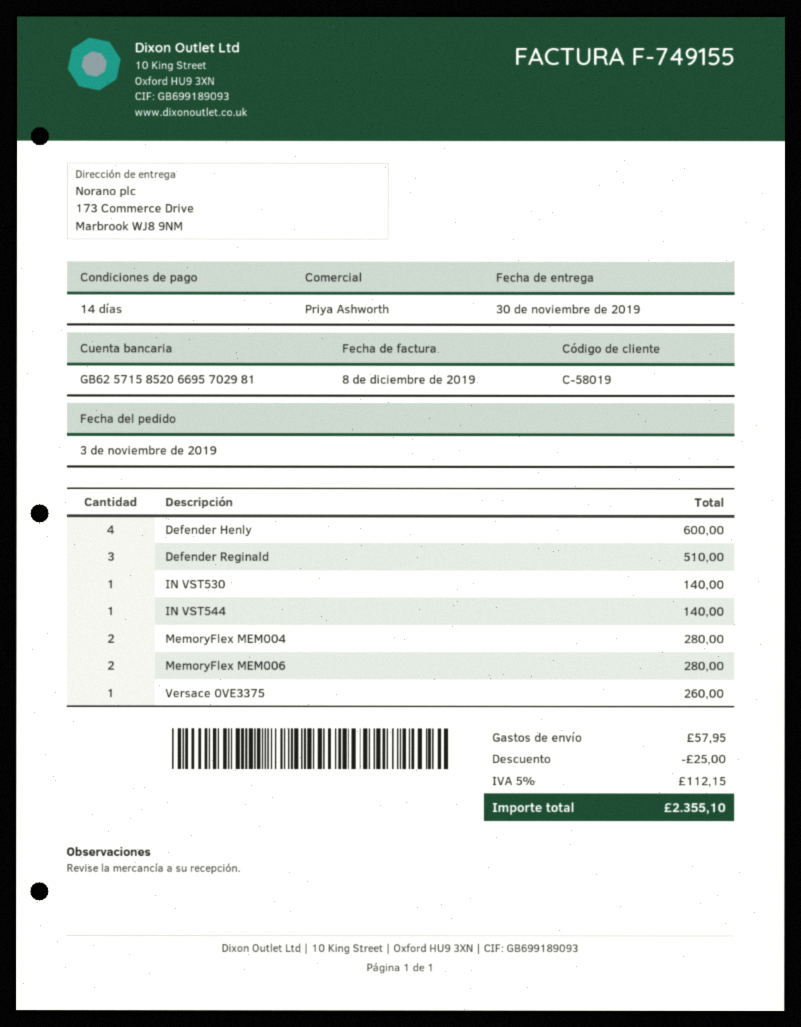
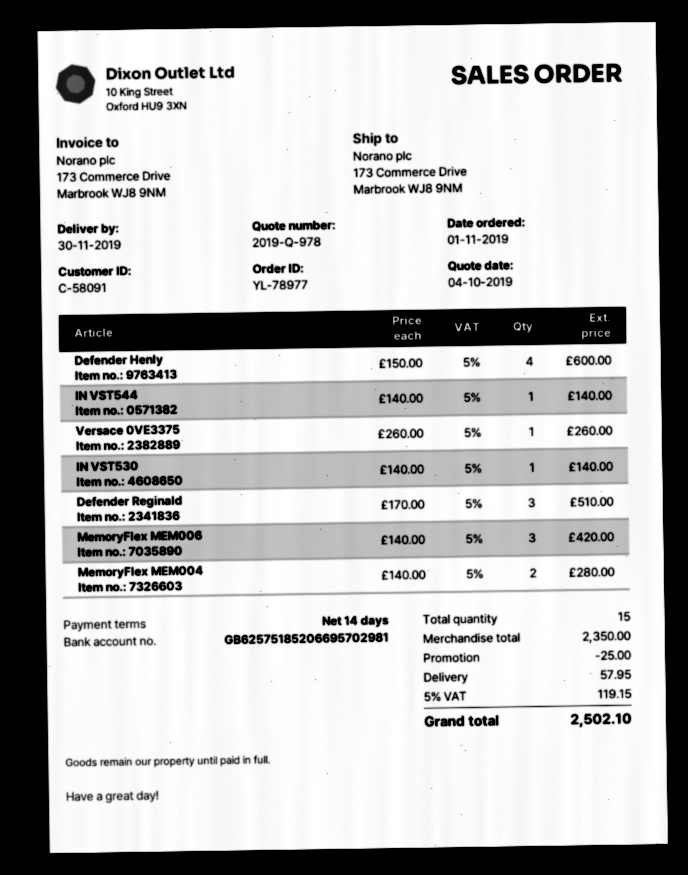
order date: 2019-11-03 -> 2019-11-01
customer number: C-58019 -> C-58091
bank account: GB62571585206695702981 -> GB62575185206695702981
MemoryFlex MEM006: 2 for 280.00 -> 3 for 420.00
tax: 5% = 112.15 -> 5% = 119.15
total: 2355.10 -> 2502.10

